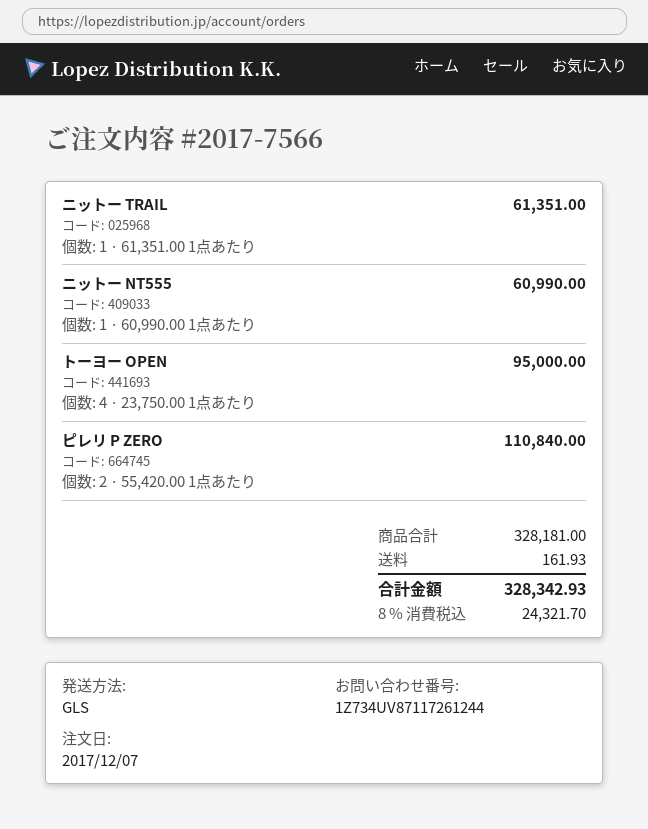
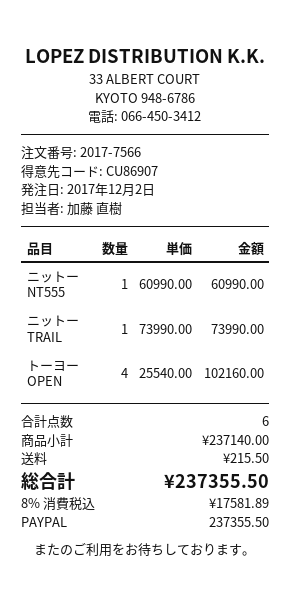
order date: 2017-12-07 -> 2017-12-02
ニットー TRAIL: 1 x 61351.00 = 61351.00 -> 1 x 73990.00 = 73990.00
トーヨー OPEN: 4 x 23750.00 = 95000.00 -> 4 x 25540.00 = 102160.00
ピレリ P ZERO: 2 x 55420.00 = 110840.00 -> none
subtotal: 328181.00 -> 237140.00
shipping: 161.93 -> 215.50
tax: 8% = 24321.70 -> 8% = 17581.89
total: 328342.93 -> 237355.50

